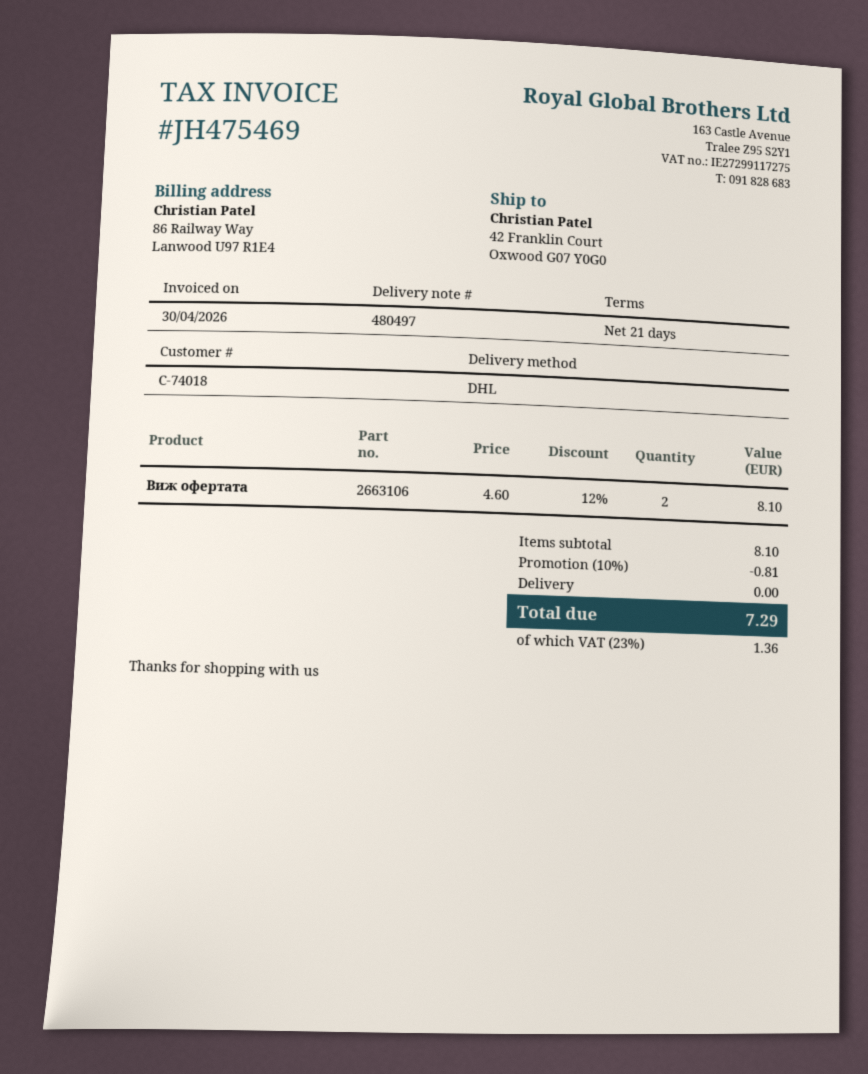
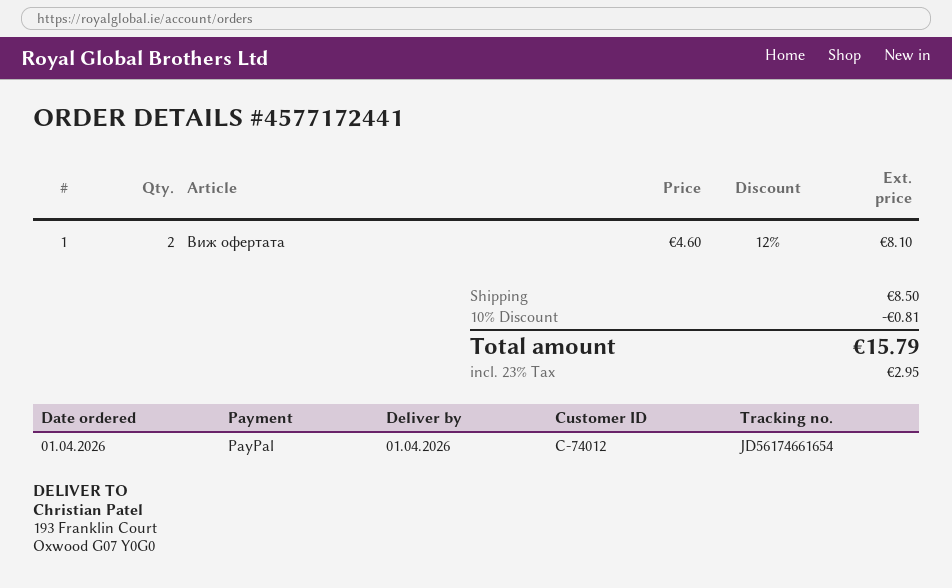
customer number: C-74018 -> C-74012
ship to: 42 Franklin Court, Oxwood G07 Y0G0 -> 193 Franklin Court, Oxwood G07 Y0G0
shipping: 0.00 -> 8.50
tax: 23% = 1.36 -> 23% = 2.95
total: 7.29 -> 15.79

